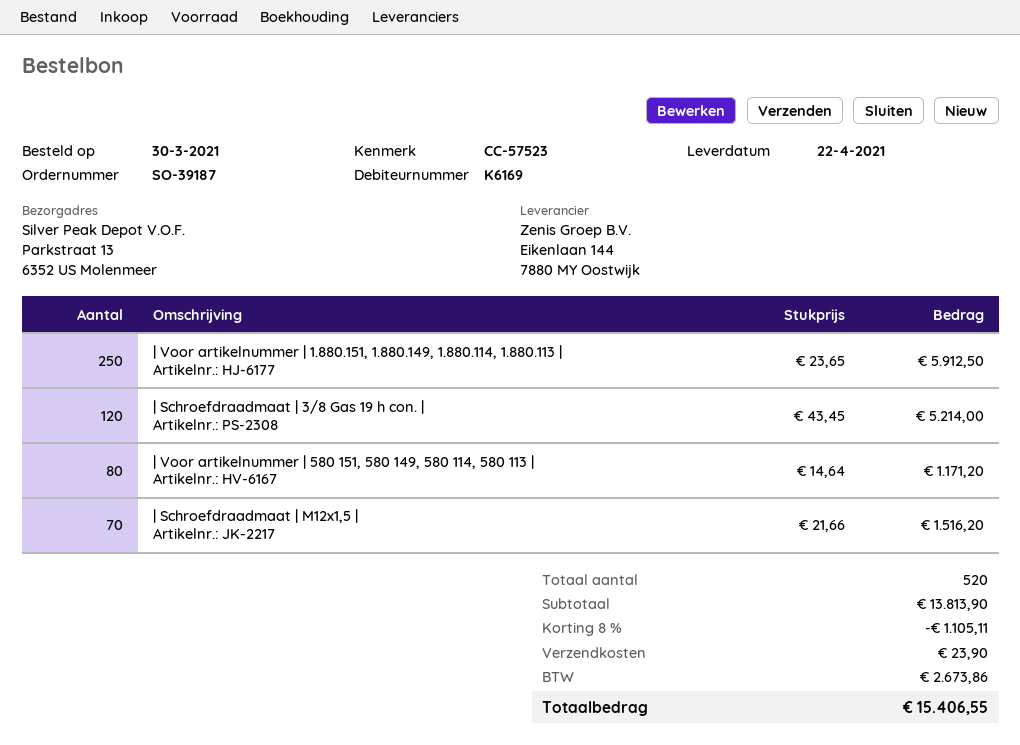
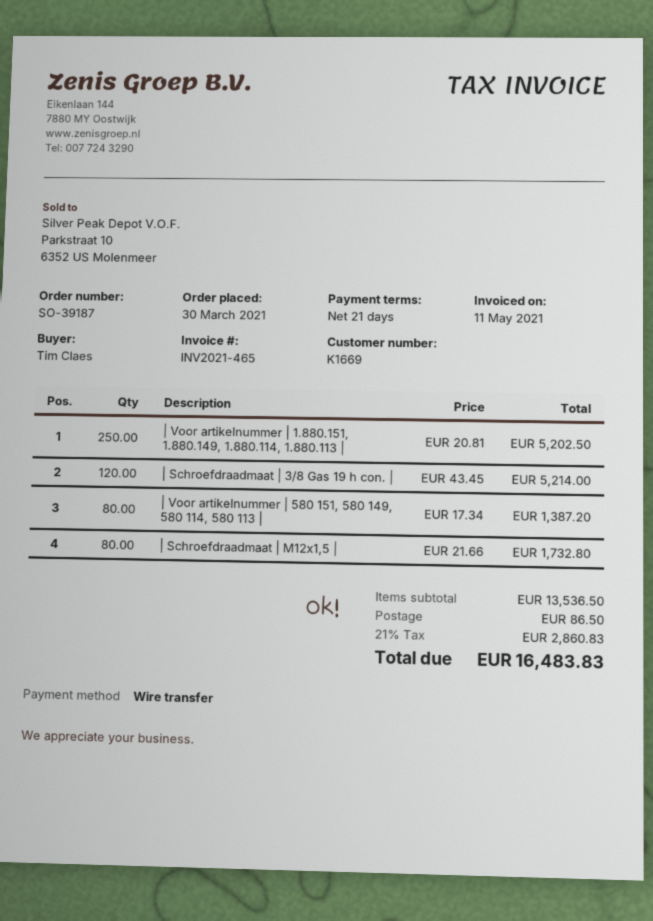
customer number: K6169 -> K1669
| Voor artikelnummer | 1.880.151, 1.880.149, 1.880.114, 1.880.113 |: 250 x 23.65 = 5912.50 -> 250 x 20.81 = 5202.50
| Voor artikelnummer | 580 151, 580 149, 580 114, 580 113 |: 80 x 14.64 = 1171.20 -> 80 x 17.34 = 1387.20
| Schroefdraadmaat | M12x1,5 |: 70 x 21.66 = 1516.20 -> 80 x 21.66 = 1732.80
subtotal: 13813.90 -> 13536.50
discount: 8% = 1105.11 -> none
shipping: 23.90 -> 86.50
tax: 2673.86 -> 2860.83
total: 15406.55 -> 16483.83

